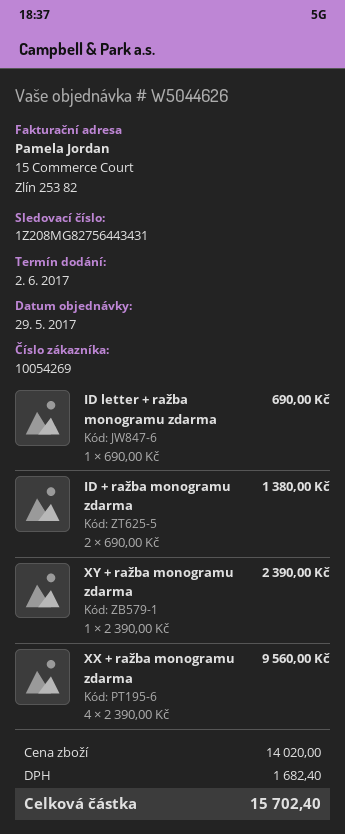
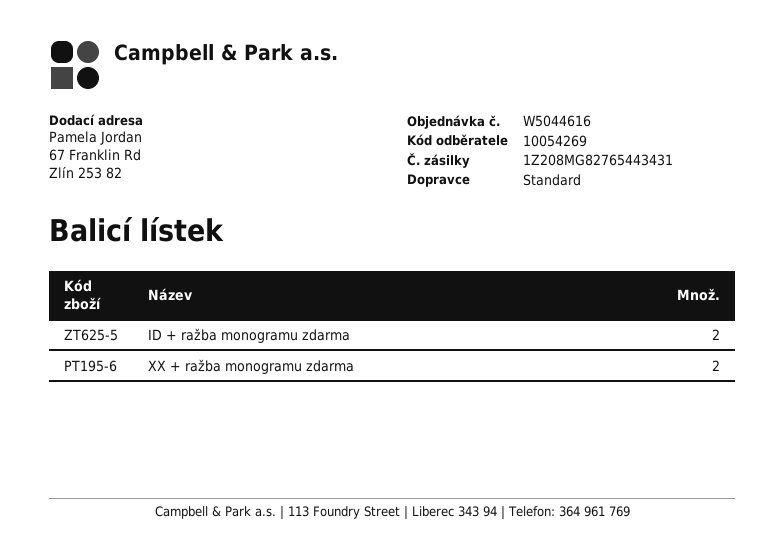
order number: W5044626 -> W5044616
tracking number: 1Z208MG82756443431 -> 1Z208MG82765443431
ID letter + ražba monogramu zdarma: 1 -> none
XY + ražba monogramu zdarma: 1 -> none
XX + ražba monogramu zdarma: 4 -> 2

